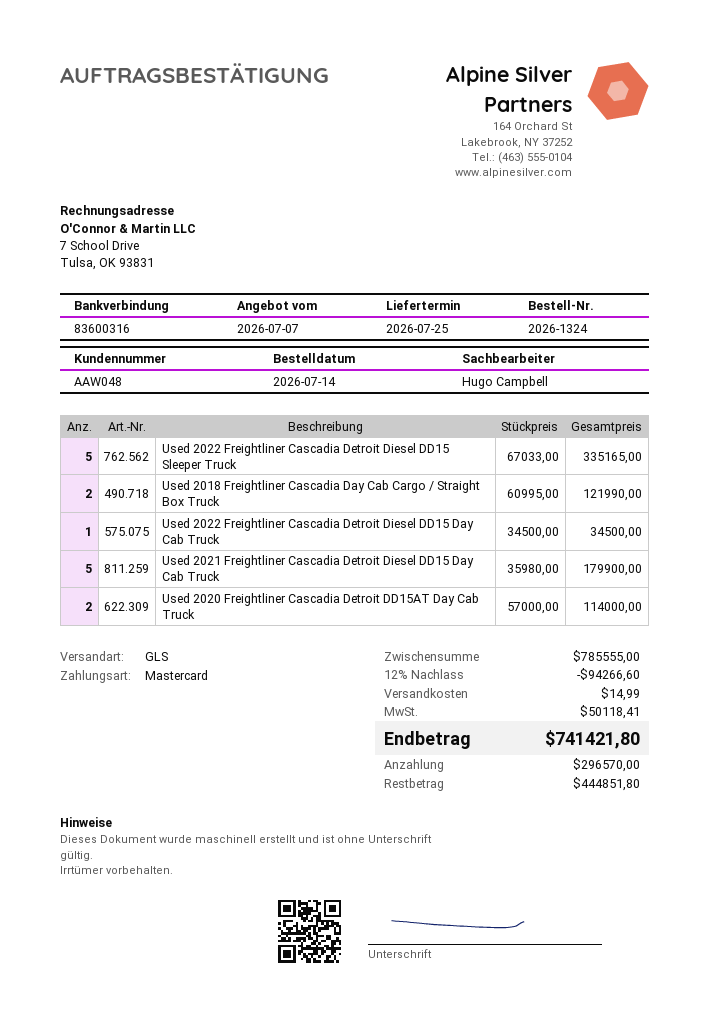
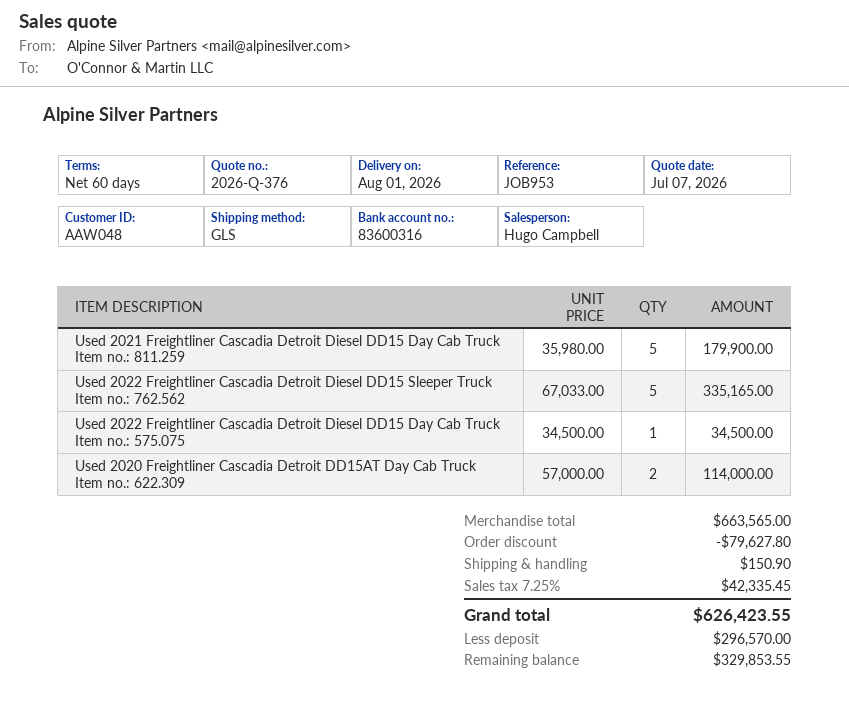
delivery date: 2026-07-25 -> 2026-08-01
Used 2018 Freightliner Cascadia Day Cab Cargo / Straight Box Truck: 2 x 60995.00 = 121990.00 -> none
subtotal: 785555.00 -> 663565.00
discount: 94266.60 -> 79627.80
shipping: 14.99 -> 150.90
tax: 50118.41 -> 42335.45
total: 741421.80 -> 626423.55
balance: 444851.80 -> 329853.55

